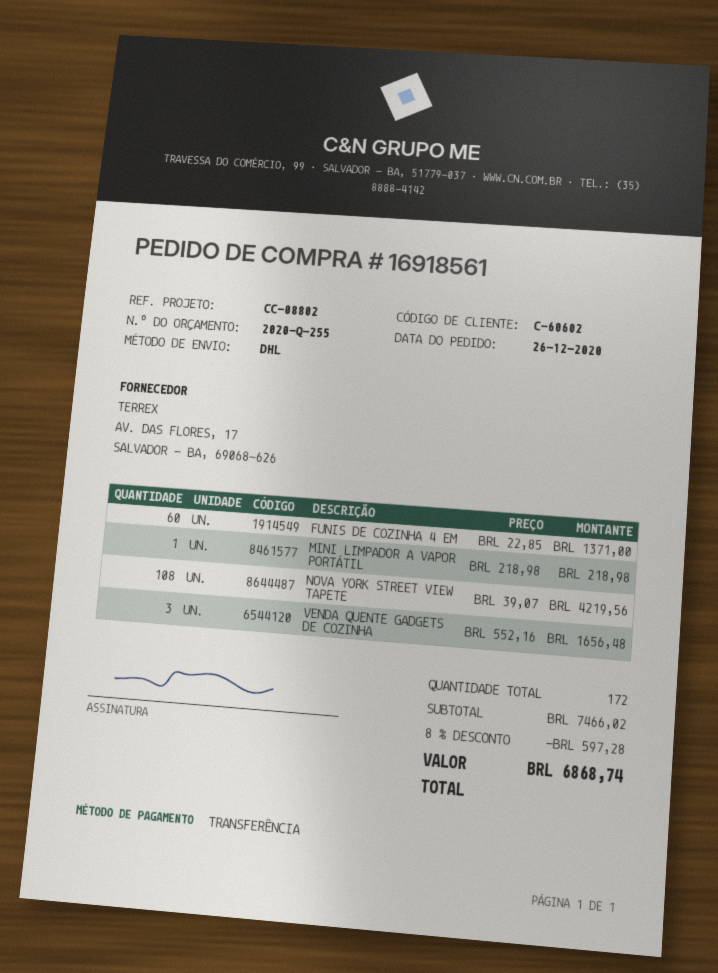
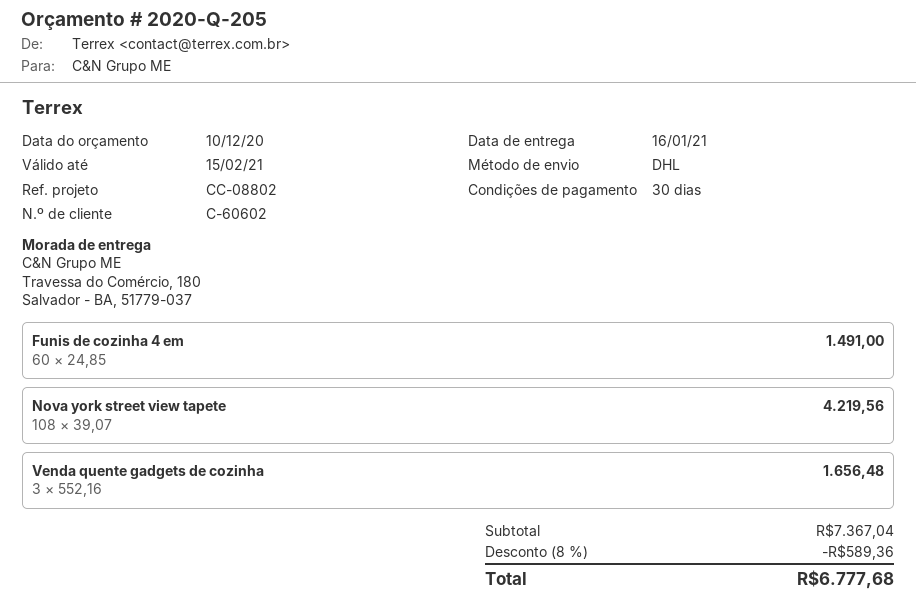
quote number: 2020-Q-255 -> 2020-Q-205
FUNIS DE COZINHA 4 EM: 60 x 22.85 = 1371.00 -> 60 x 24.85 = 1491.00
MINI LIMPADOR A VAPOR PORTÁTIL: 1 x 218.98 = 218.98 -> none
subtotal: 7466.02 -> 7367.04
discount: 8% = 597.28 -> 8% = 589.36
total: 6868.74 -> 6777.68

